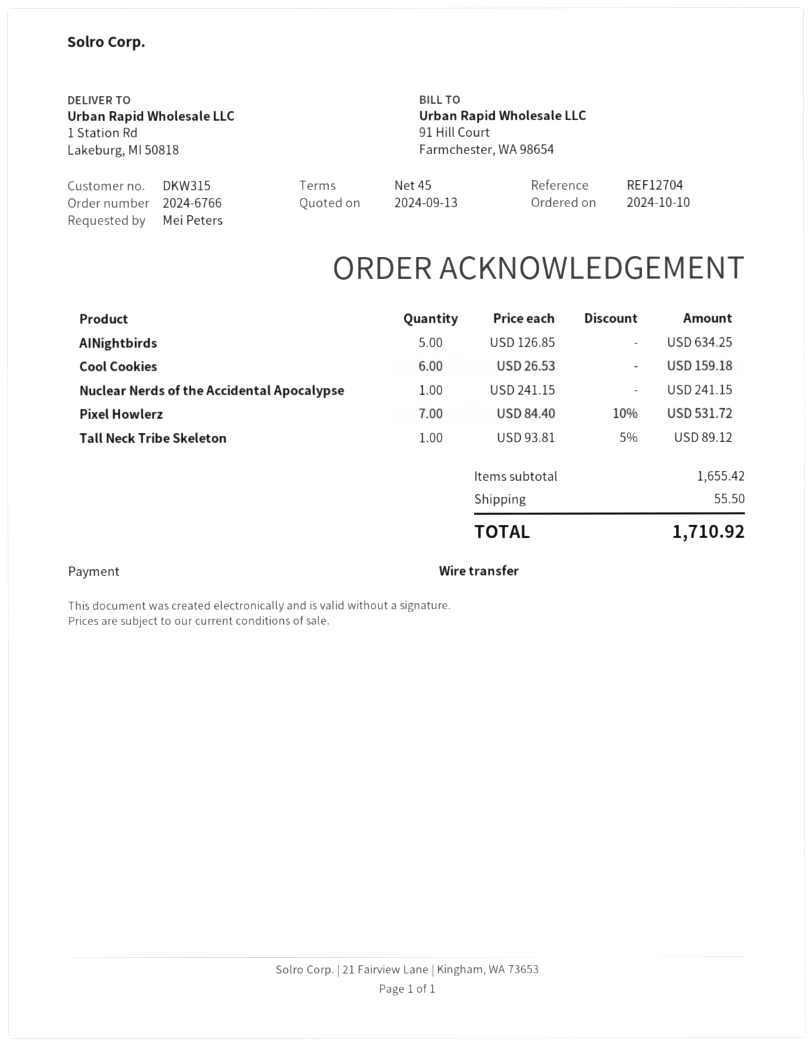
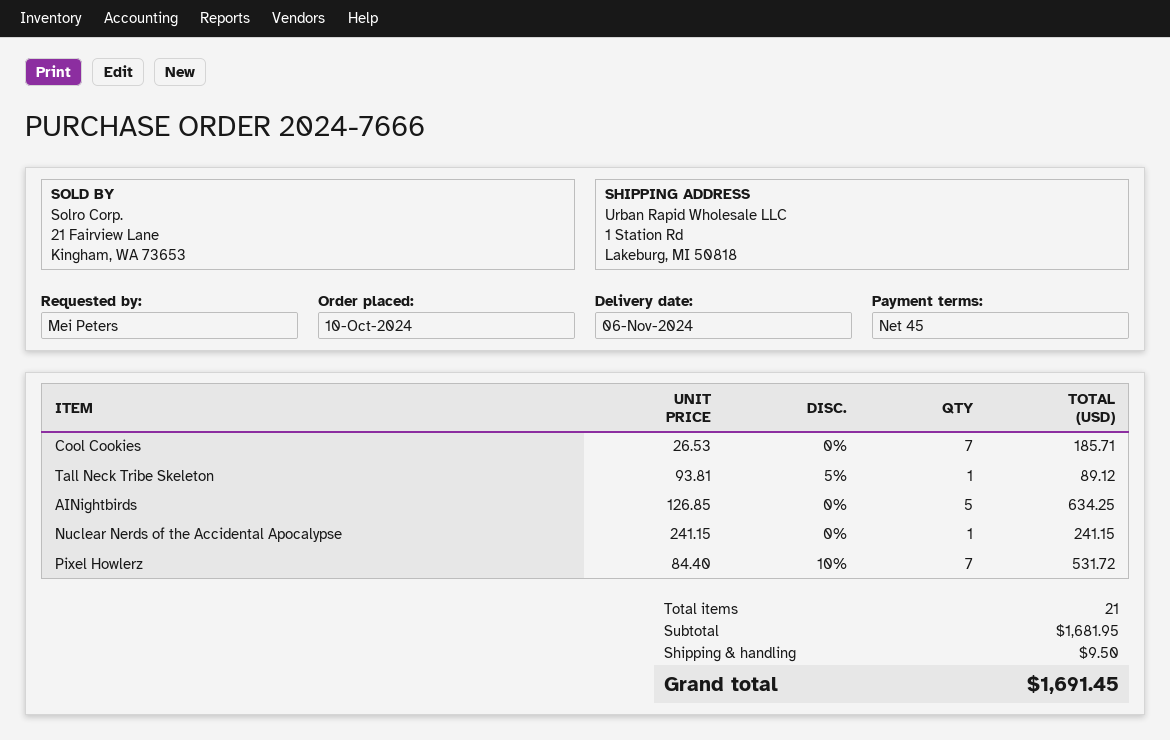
order number: 2024-6766 -> 2024-7666
Cool Cookies: 6 x 26.53 = 159.18 -> 7 x 26.53 = 185.71
subtotal: 1655.42 -> 1681.95
shipping: 55.50 -> 9.50
total: 1710.92 -> 1691.45

